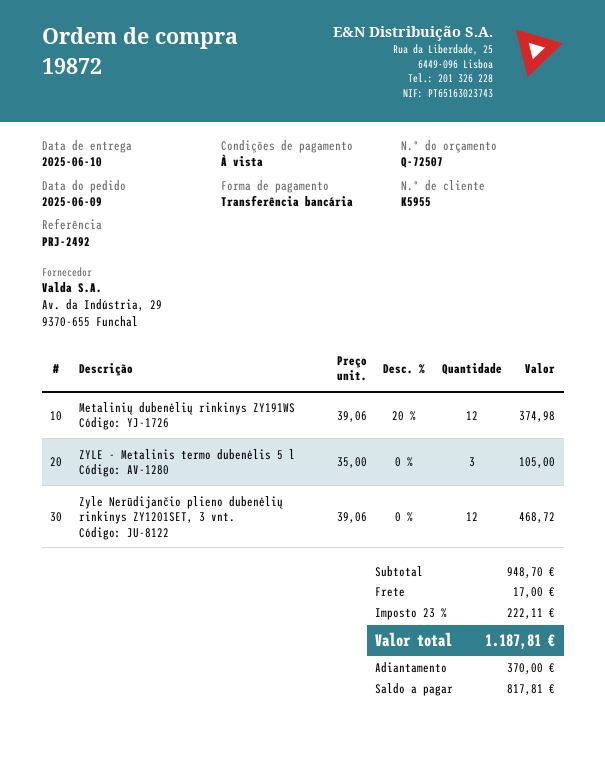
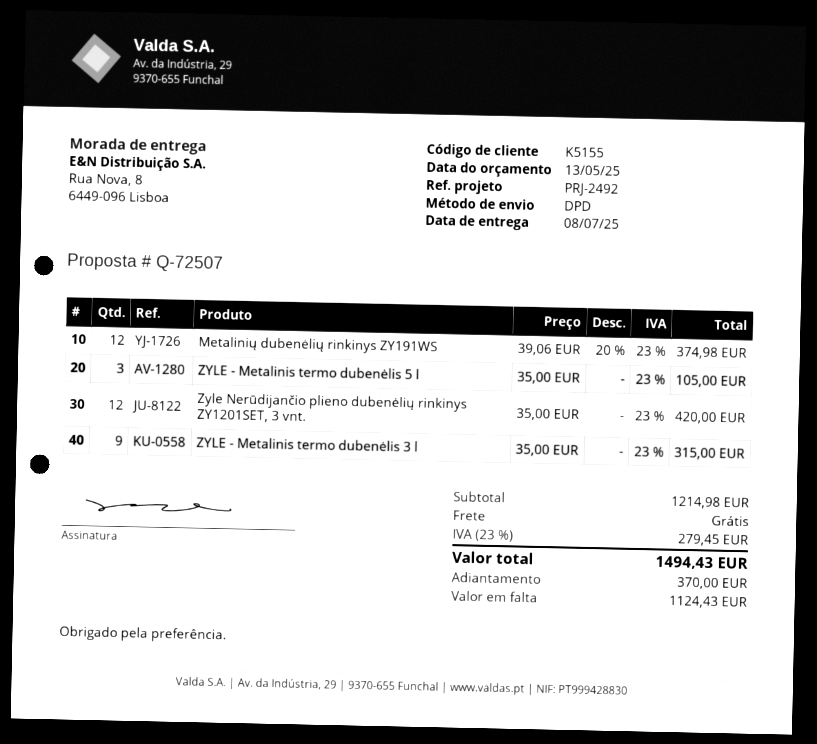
delivery date: 2025-06-10 -> 2025-07-08
customer number: K5955 -> K5155
Zyle Nerūdijančio plieno dubenėlių rinkinys ZY1201SET, 3 vnt.: 12 x 39.06 = 468.72 -> 12 x 35.00 = 420.00
ZYLE - Metalinis termo dubenėlis 3 l: none -> 9 x 35.00 = 315.00
subtotal: 948.70 -> 1214.98
shipping: 17.00 -> 0.00
tax: 23% = 222.11 -> 23% = 279.45
total: 1187.81 -> 1494.43
balance: 817.81 -> 1124.43

